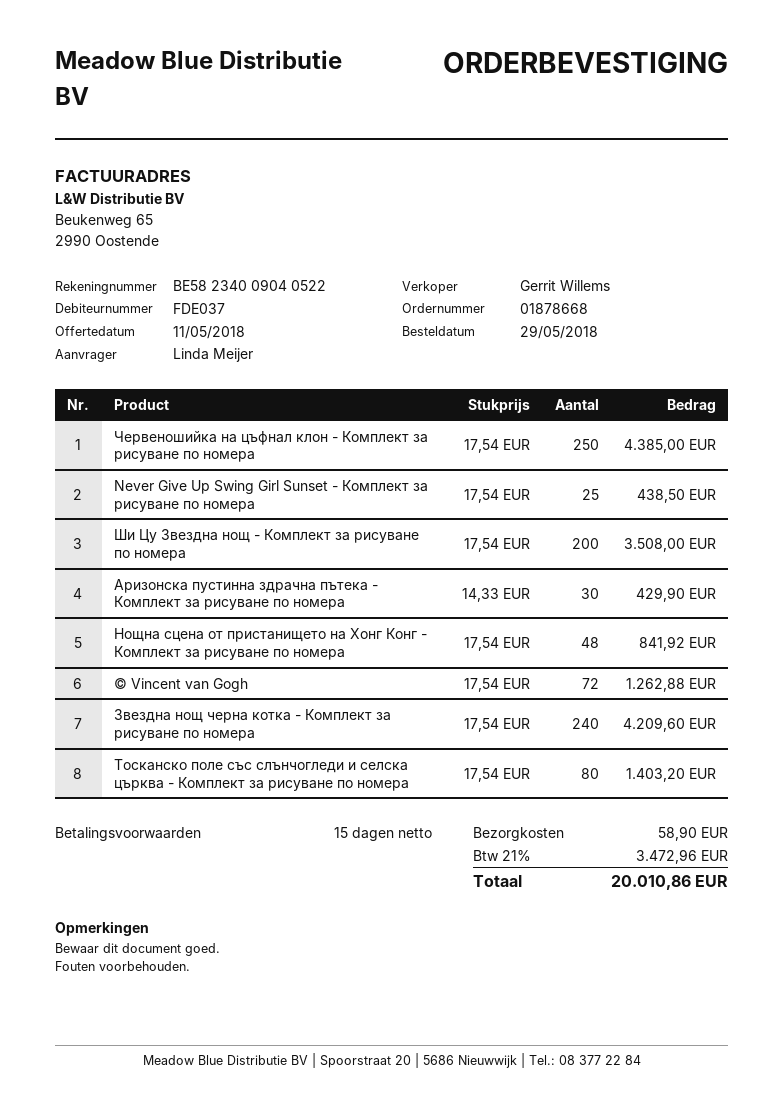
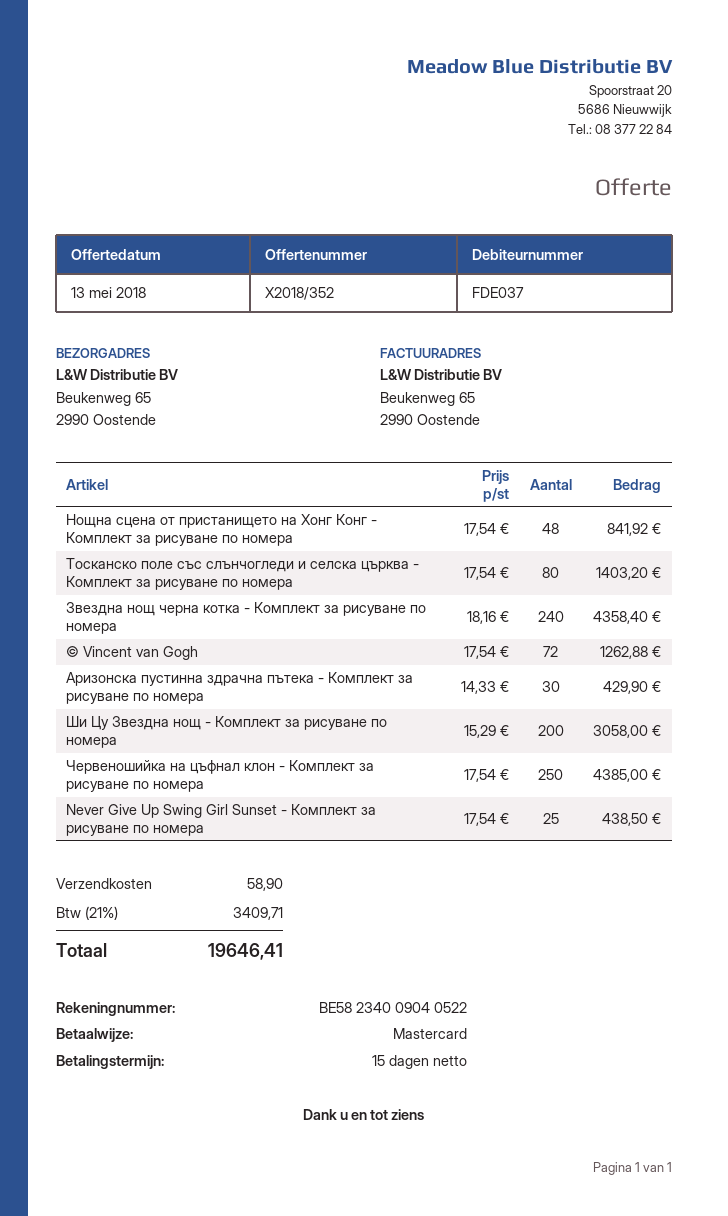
quote date: 2018-05-11 -> 2018-05-13
Ши Цу Звездна нощ - Комплект за рисуване по номера: 200 x 17.54 = 3508.00 -> 200 x 15.29 = 3058.00
Звездна нощ черна котка - Комплект за рисуване по номера: 240 x 17.54 = 4209.60 -> 240 x 18.16 = 4358.40
tax: 21% = 3472.96 -> 21% = 3409.71
total: 20010.86 -> 19646.41

